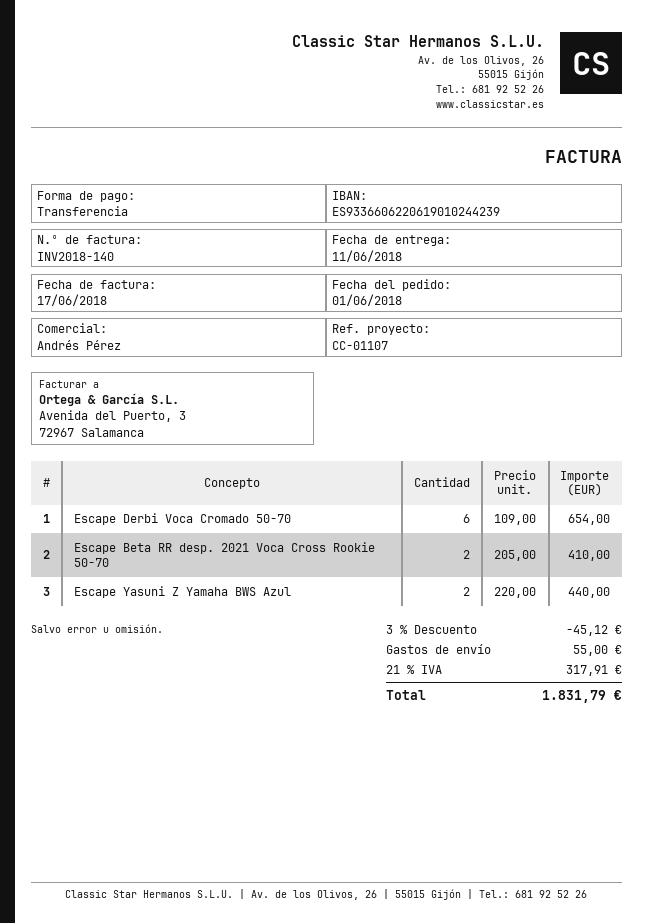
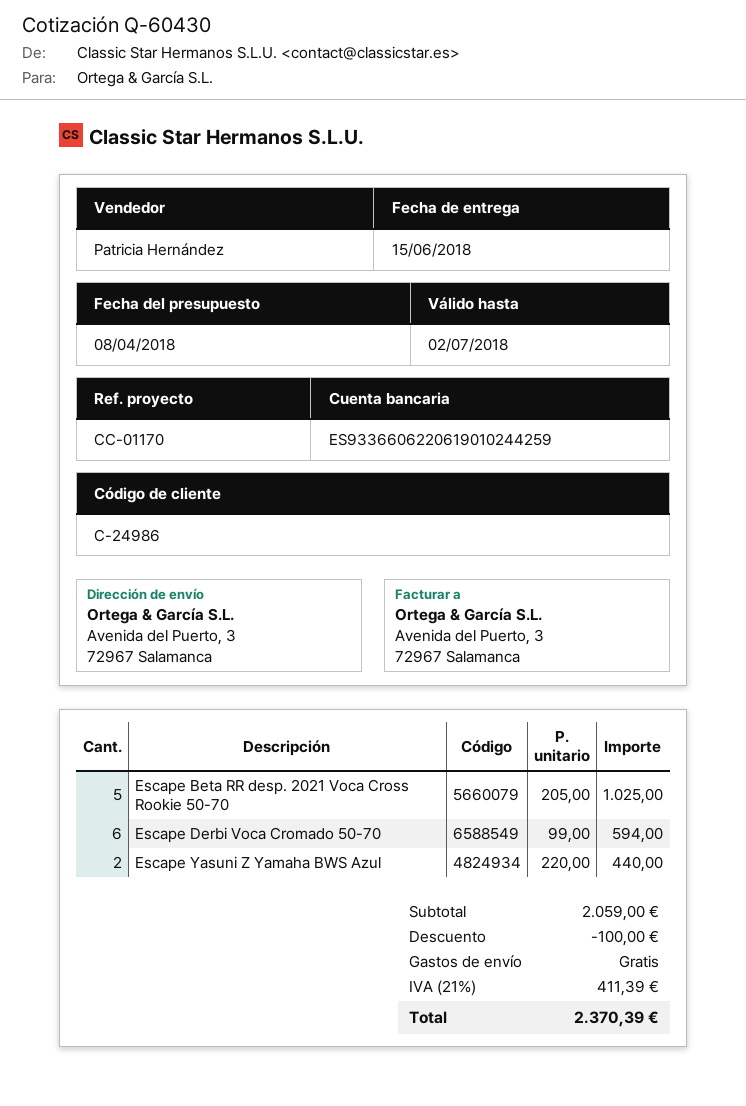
delivery date: 2018-06-11 -> 2018-06-15
reference: CC-01107 -> CC-01170
sales rep: Andrés Pérez -> Patricia Hernández
bank account: ES9336606220619010244239 -> ES9336606220619010244259
Escape Derbi Voca Cromado 50-70: 6 x 109.00 = 654.00 -> 6 x 99.00 = 594.00
Escape Beta RR desp. 2021 Voca Cross Rookie 50-70: 2 x 205.00 = 410.00 -> 5 x 205.00 = 1025.00
discount: 45.12 -> 100.00
shipping: 55.00 -> 0.00
tax: 21% = 317.91 -> 21% = 411.39
total: 1831.79 -> 2370.39

